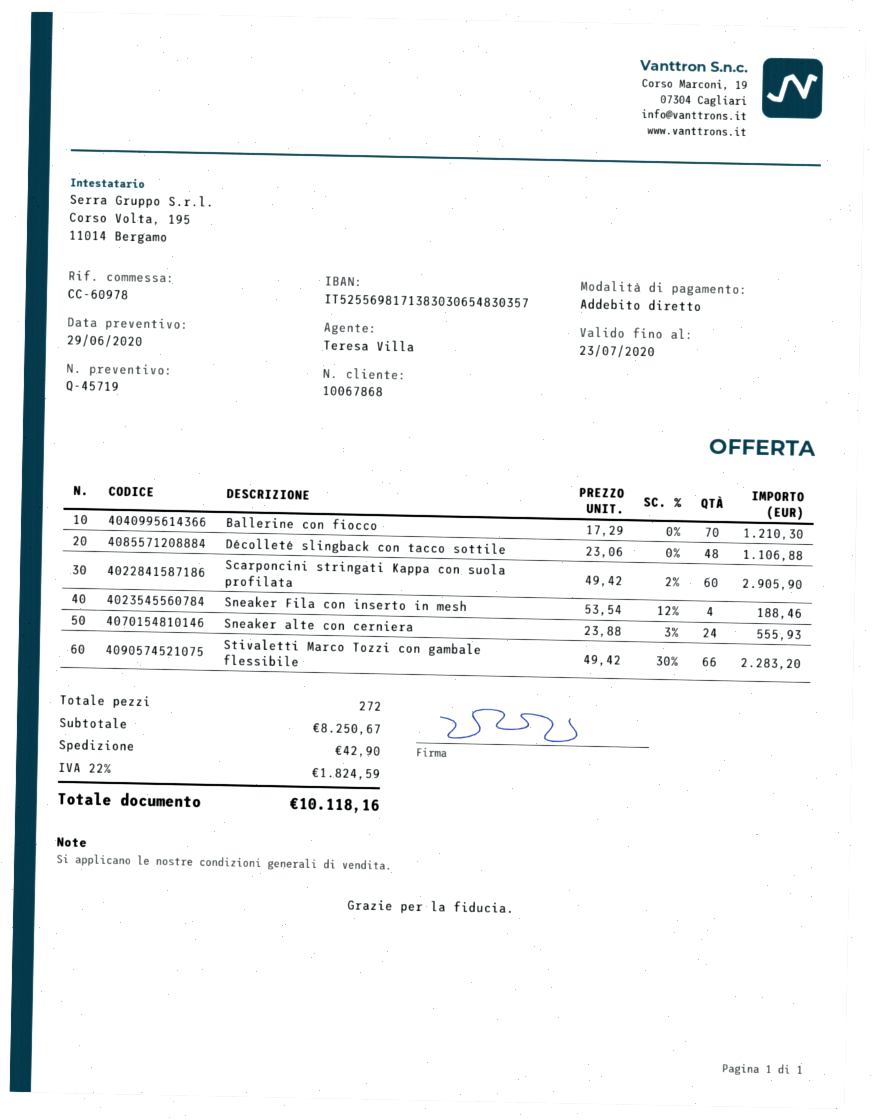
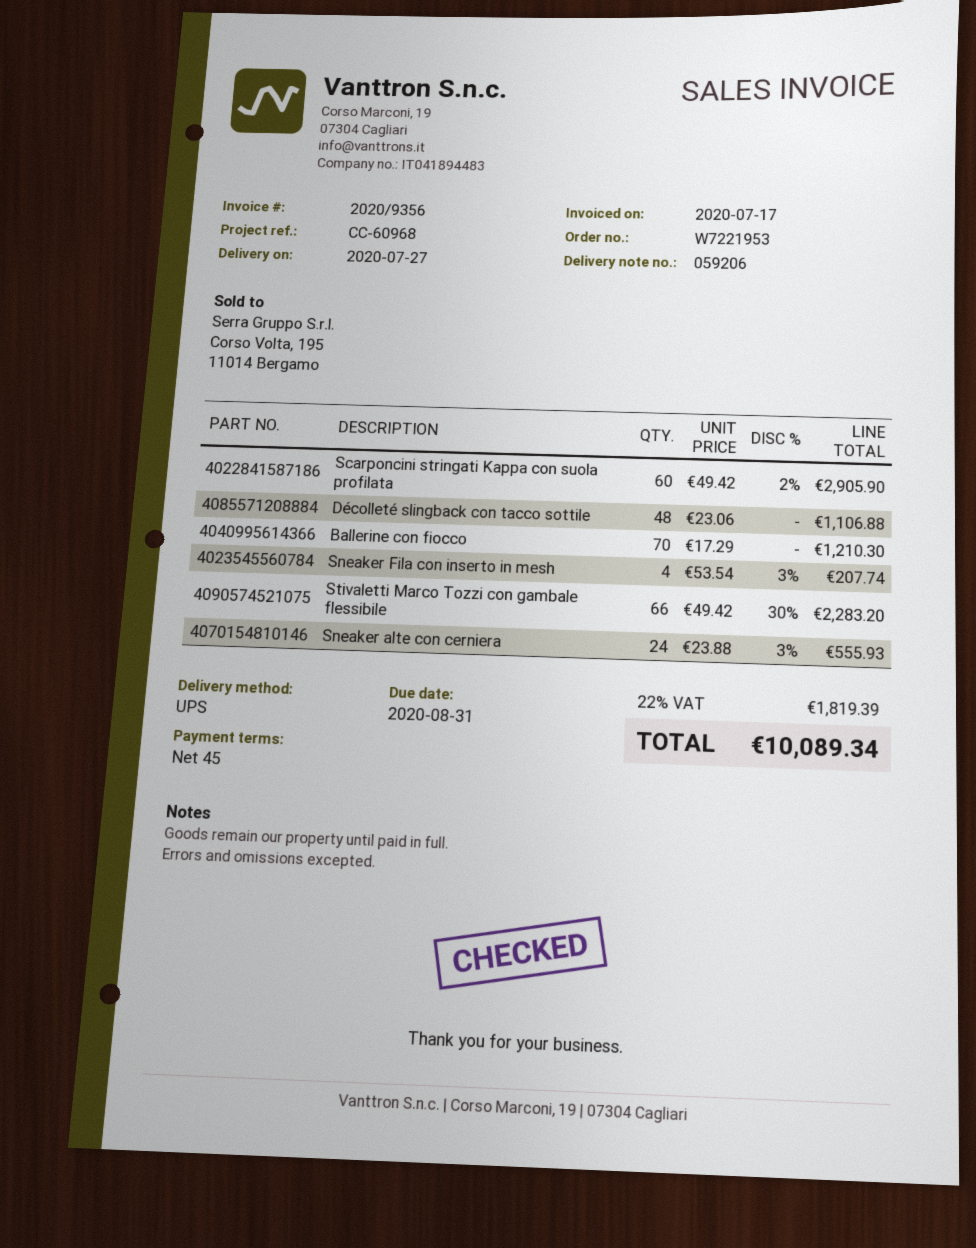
reference: CC-60978 -> CC-60968
Sneaker Fila con inserto in mesh: 4 x 53.54 - 12% = 188.46 -> 4 x 53.54 - 3% = 207.74
shipping: 42.90 -> none
tax: 22% = 1824.59 -> 22% = 1819.39
total: 10118.16 -> 10089.34

